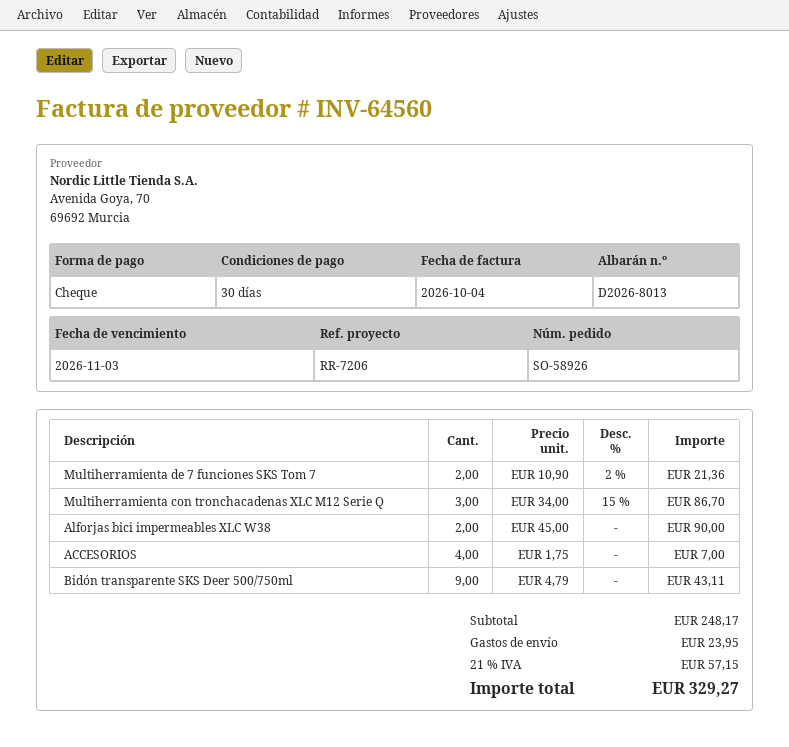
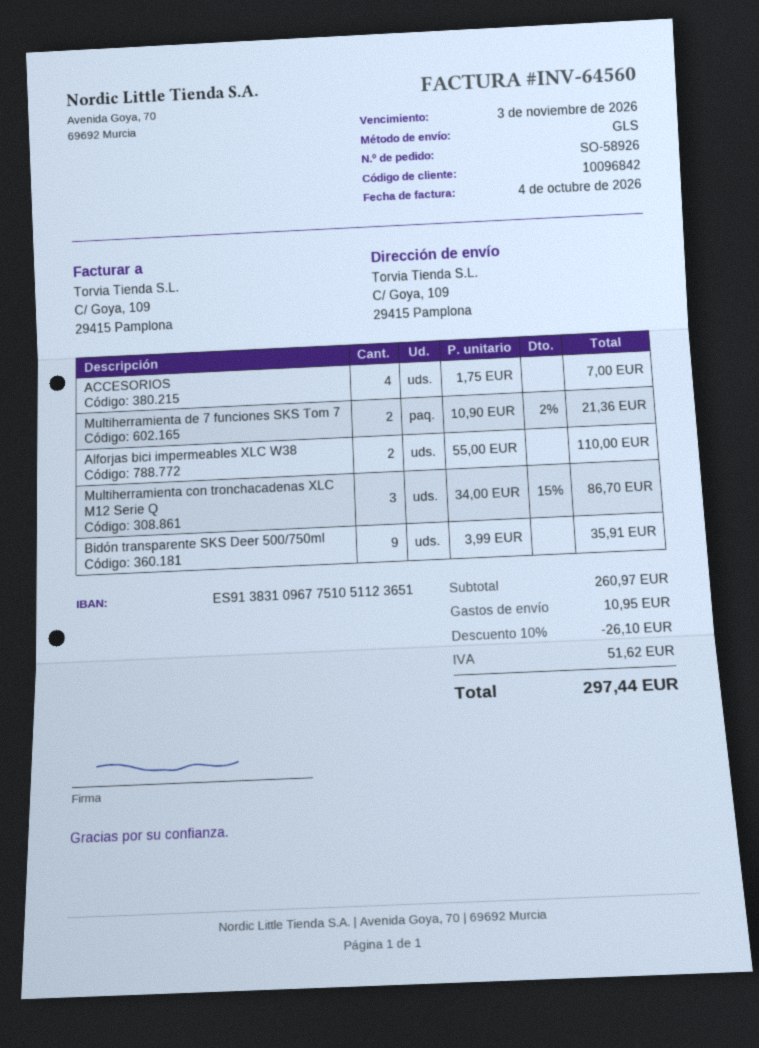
Alforjas bici impermeables XLC W38: 2 x 45.00 = 90.00 -> 2 x 55.00 = 110.00
Bidón transparente SKS Deer 500/750ml: 9 x 4.79 = 43.11 -> 9 x 3.99 = 35.91
subtotal: 248.17 -> 260.97
discount: none -> 10% = 26.10
shipping: 23.95 -> 10.95
tax: 57.15 -> 51.62
total: 329.27 -> 297.44

